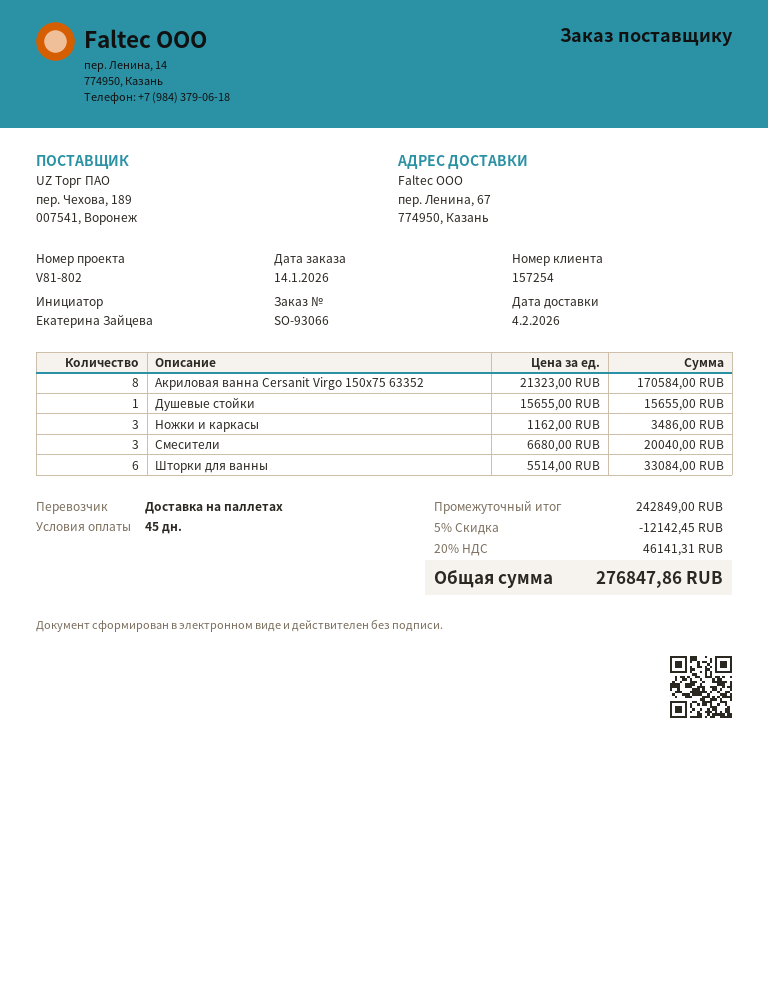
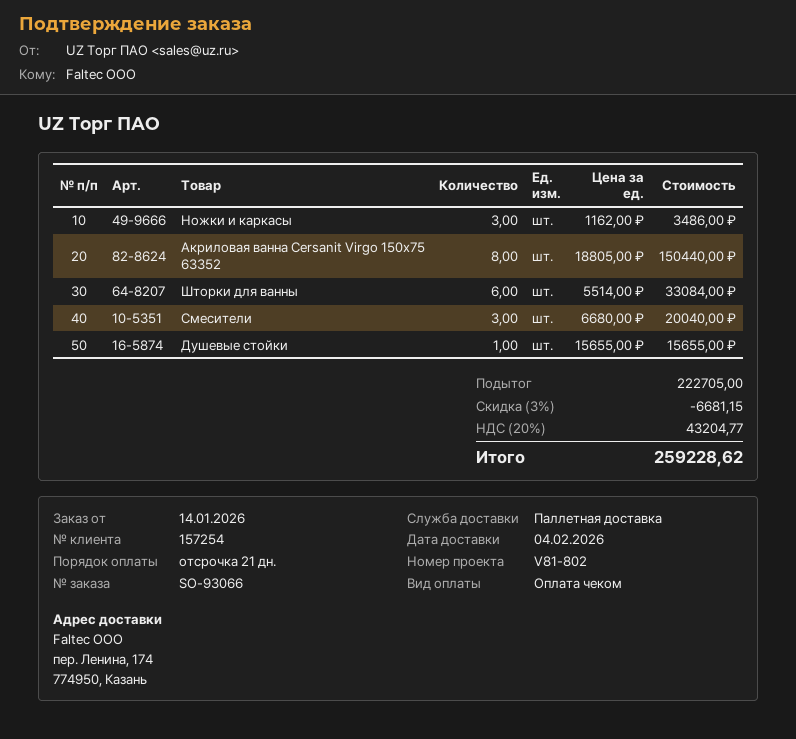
payment terms: 45 days -> 21 days
ship to: пер. Ленина, 67, 774950, Казань -> пер. Ленина, 174, 774950, Казань
Акриловая ванна Cersanit Virgo 150х75 63352: 8 x 21323.00 = 170584.00 -> 8 x 18805.00 = 150440.00
subtotal: 242849.00 -> 222705.00
discount: 5% = 12142.45 -> 3% = 6681.15
tax: 20% = 46141.31 -> 20% = 43204.77
total: 276847.86 -> 259228.62

